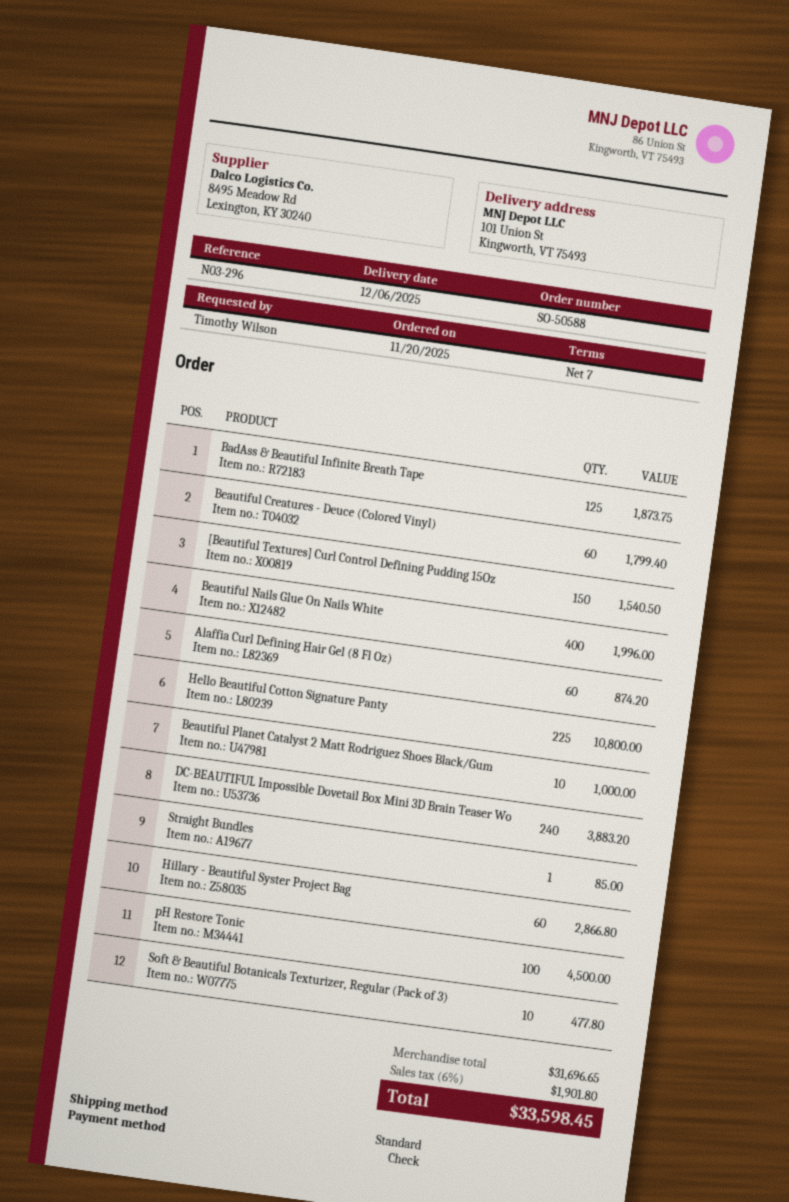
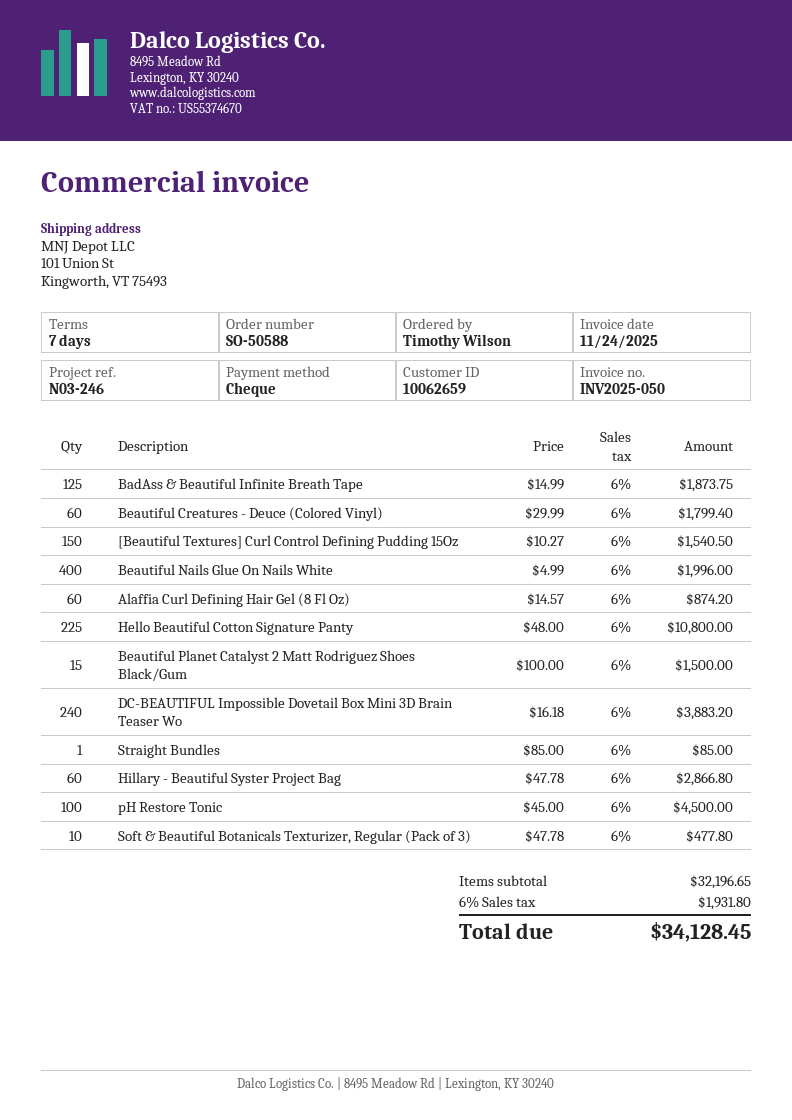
reference: N03-296 -> N03-246
Beautiful Planet Catalyst 2 Matt Rodriguez Shoes Black/Gum: 10 for 1000.00 -> 15 for 1500.00
subtotal: 31696.65 -> 32196.65
tax: 6% = 1901.80 -> 6% = 1931.80
total: 33598.45 -> 34128.45

